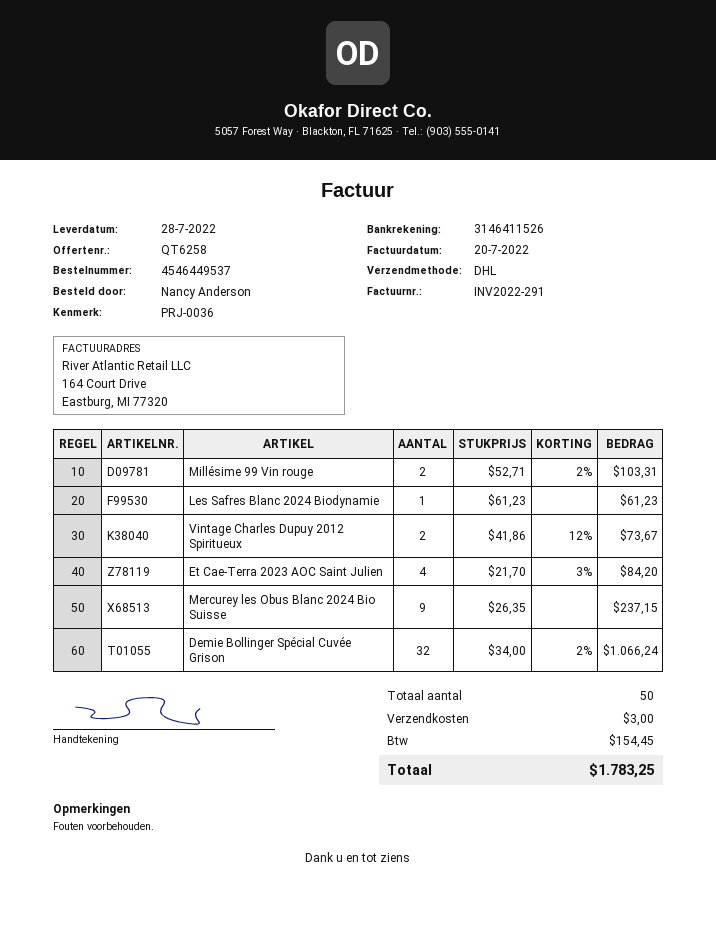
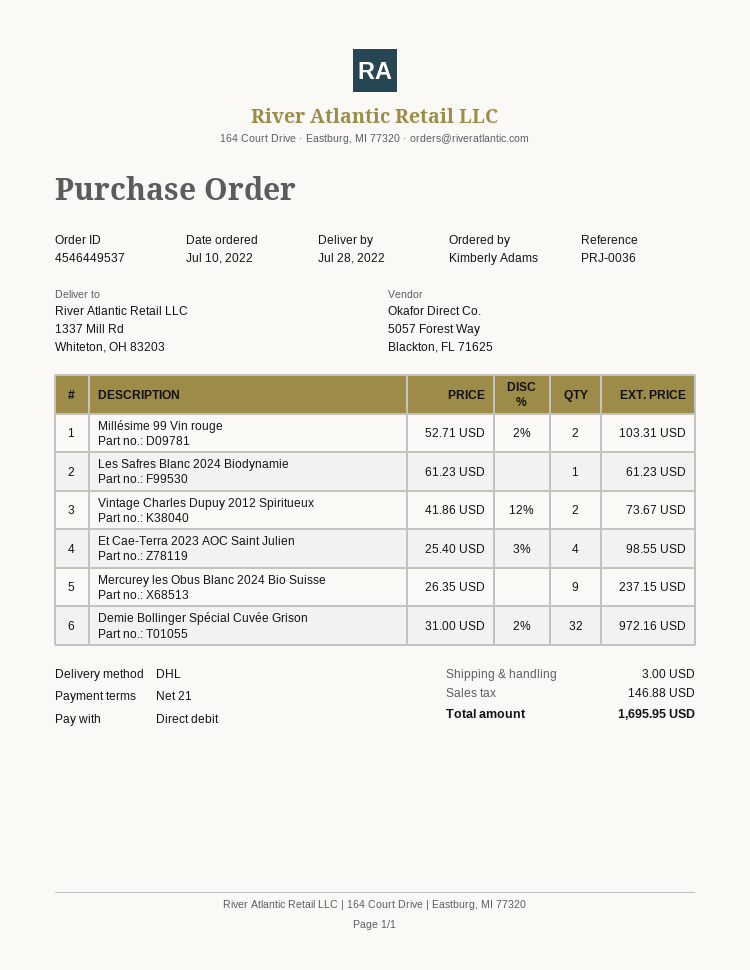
ordered by: Nancy Anderson -> Kimberly Adams
Et Cae-Terra 2023 AOC Saint Julien: 4 x 21.70 - 3% = 84.20 -> 4 x 25.40 - 3% = 98.55
Demie Bollinger Spécial Cuvée Grison: 32 x 34.00 - 2% = 1066.24 -> 32 x 31.00 - 2% = 972.16
tax: 154.45 -> 146.88
total: 1783.25 -> 1695.95

